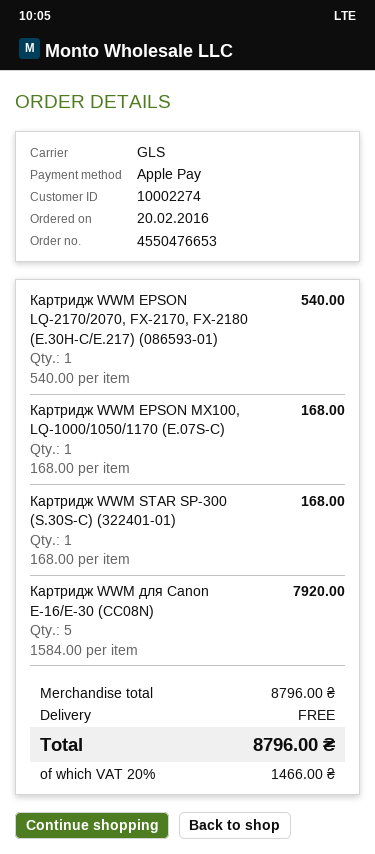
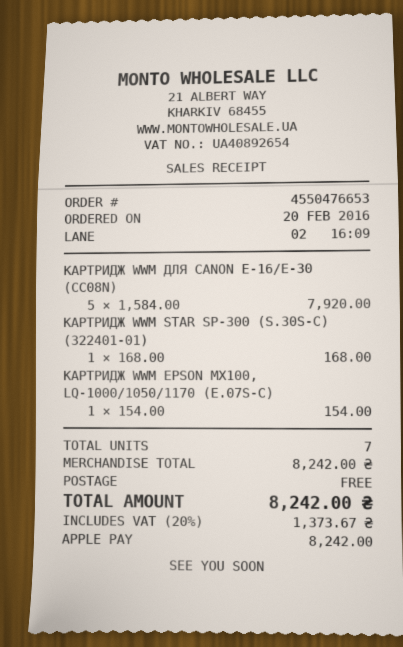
Картридж WWM EPSON LQ-2170/2070, FX-2170, FX-2180 (E.30H-C/E.217) (086593-01): 1 x 540.00 = 540.00 -> none
Картридж WWM EPSON MX100, LQ-1000/1050/1170 (E.07S-C): 1 x 168.00 = 168.00 -> 1 x 154.00 = 154.00
subtotal: 8796.00 -> 8242.00
tax: 20% = 1466.00 -> 20% = 1373.67
total: 8796.00 -> 8242.00

